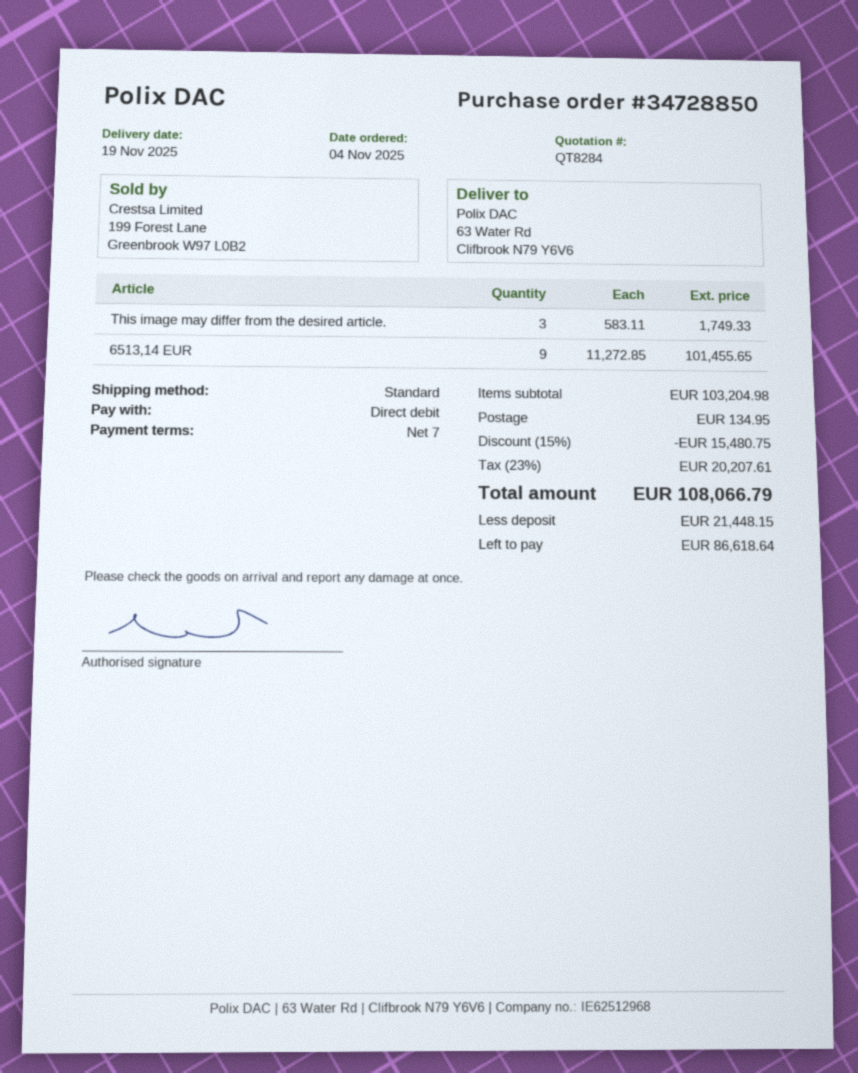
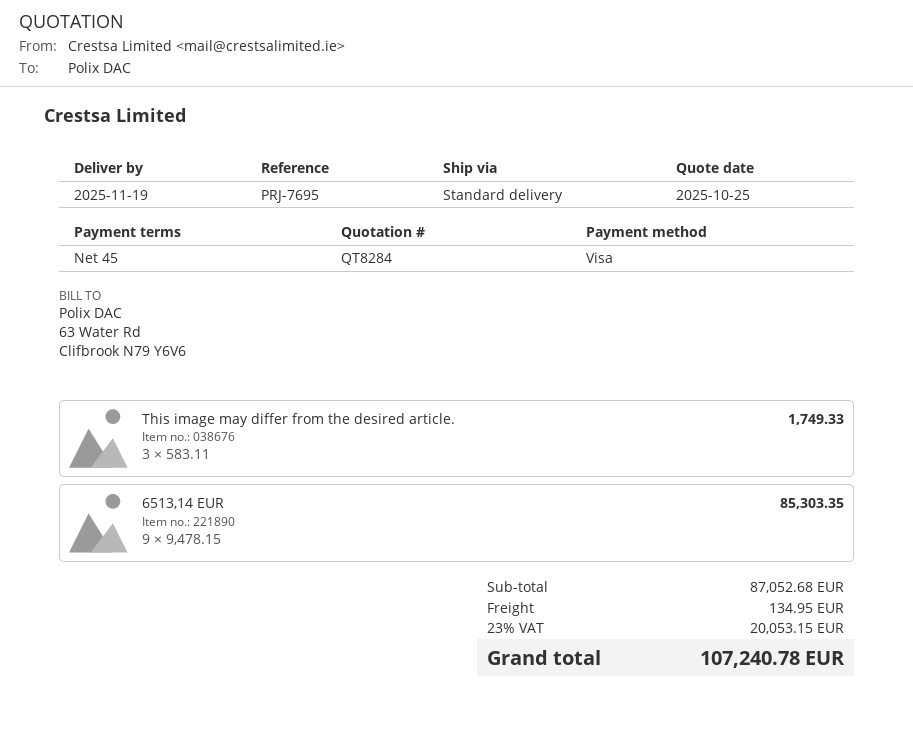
payment terms: 7 days -> 45 days
payment method: direct debit -> Visa
6513,14 EUR: 9 x 11272.85 = 101455.65 -> 9 x 9478.15 = 85303.35
subtotal: 103204.98 -> 87052.68
discount: 15% = 15480.75 -> none
tax: 23% = 20207.61 -> 23% = 20053.15
total: 108066.79 -> 107240.78

